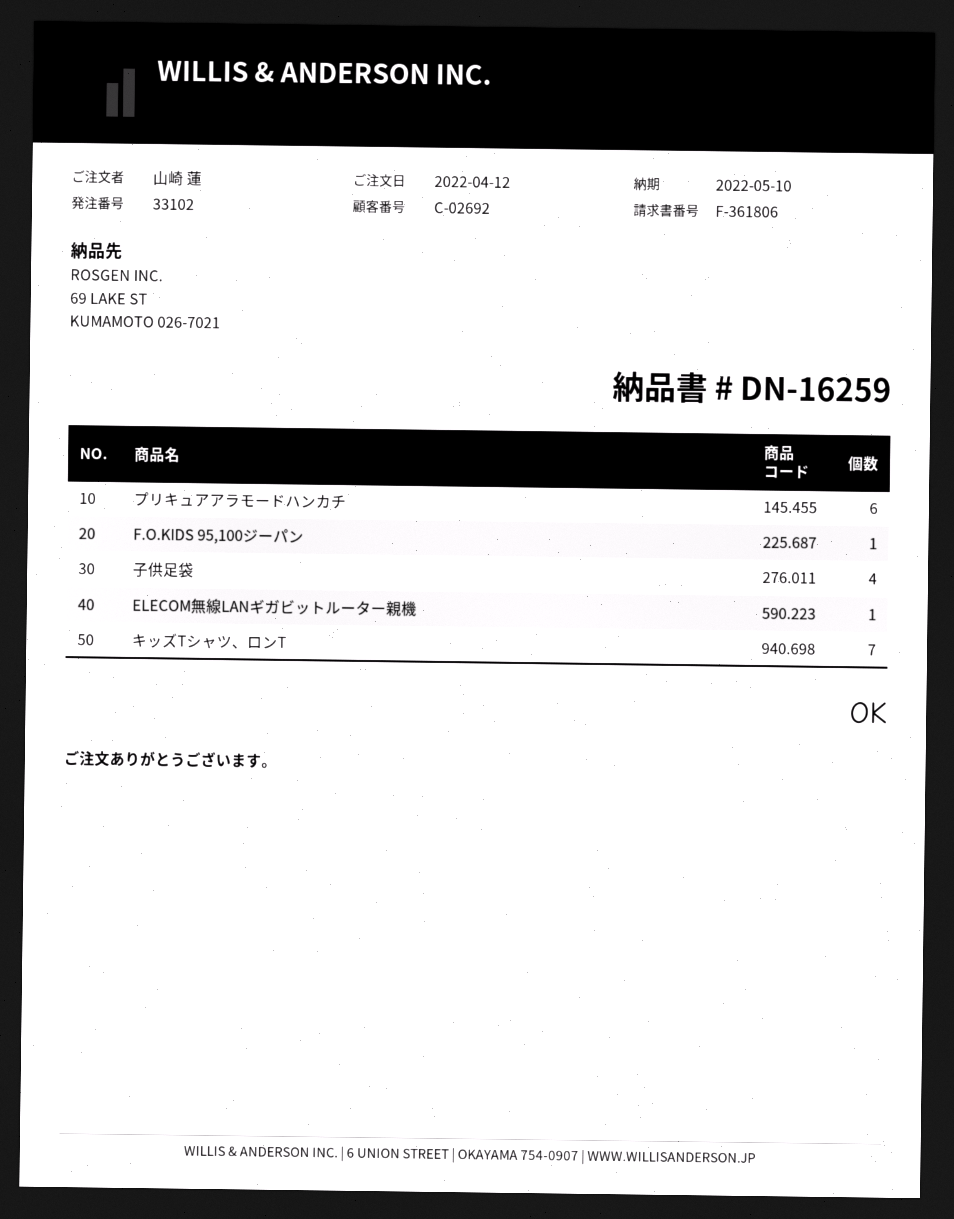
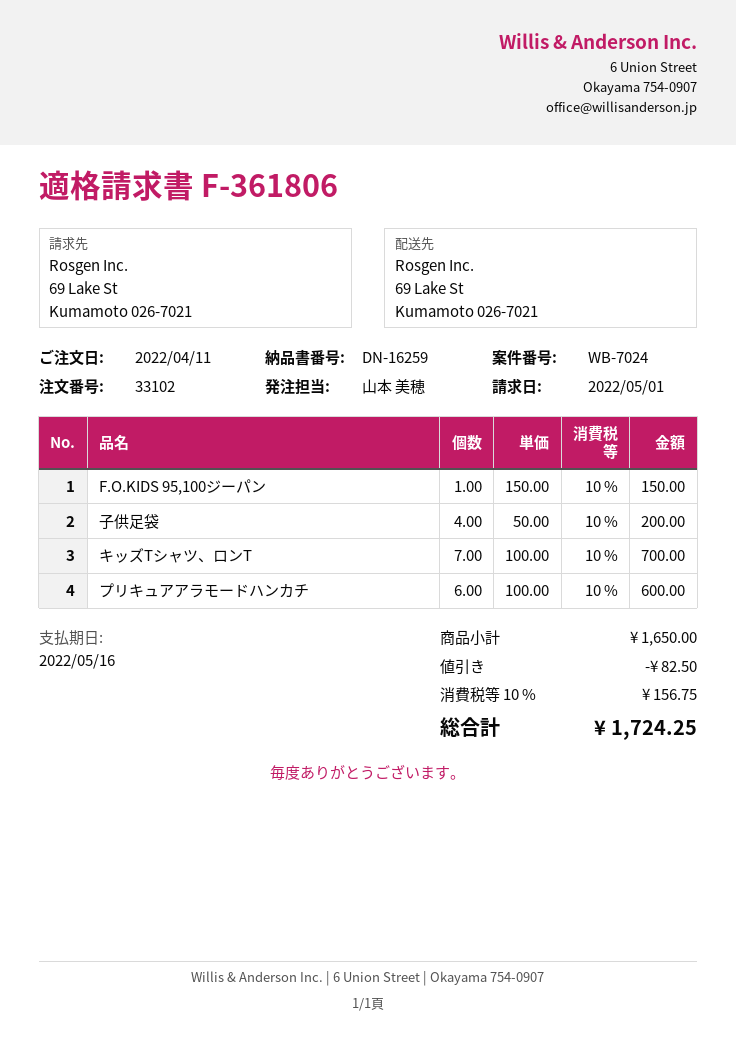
order date: 2022-04-12 -> 2022-04-11
ordered by: 山崎 蓮 -> 山本 美穂
ELECOM無線LANギガビットルーター親機: 1 -> none

